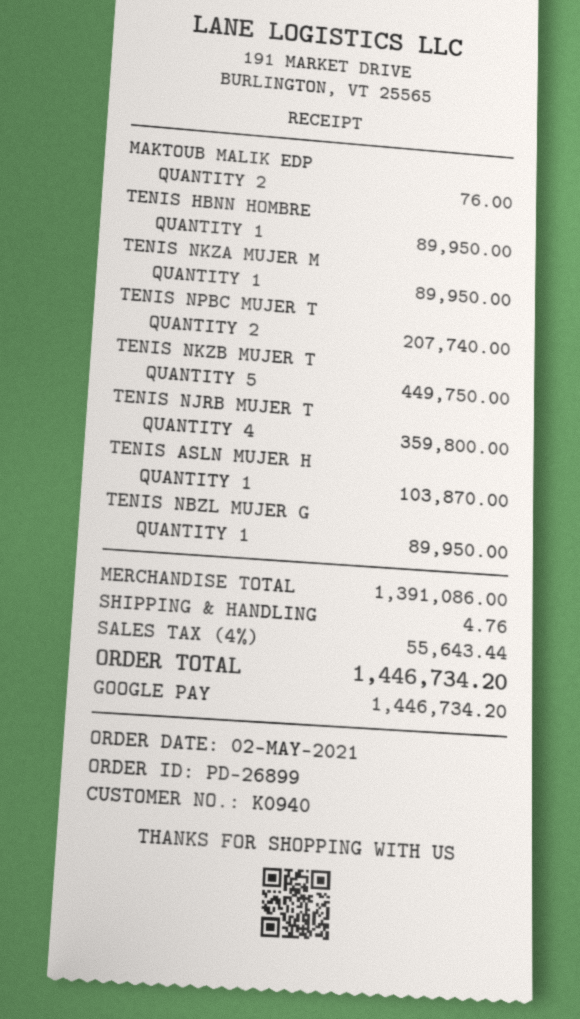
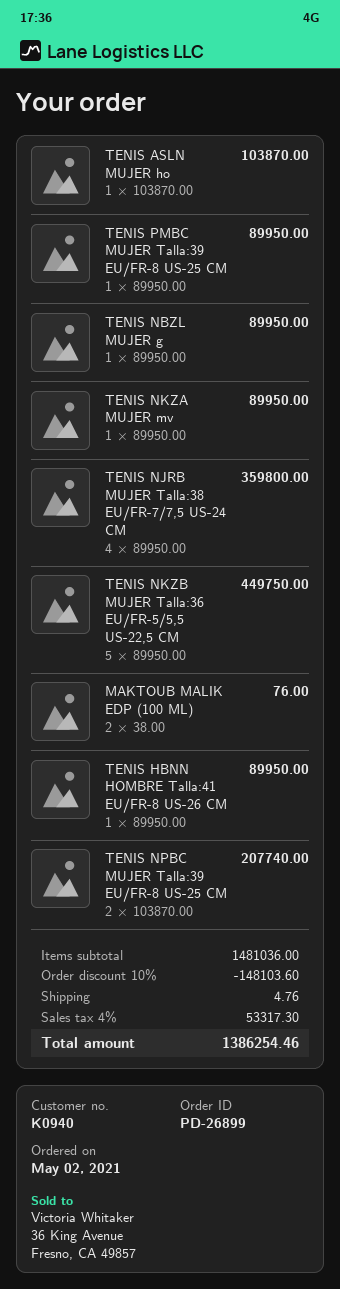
TENIS PMBC MUJER Talla:39 EU/FR-8 US-25 CM: none -> 1 for 89950.00
subtotal: 1391086.00 -> 1481036.00
discount: none -> 10% = 148103.60
tax: 4% = 55643.44 -> 4% = 53317.30
total: 1446734.20 -> 1386254.46

